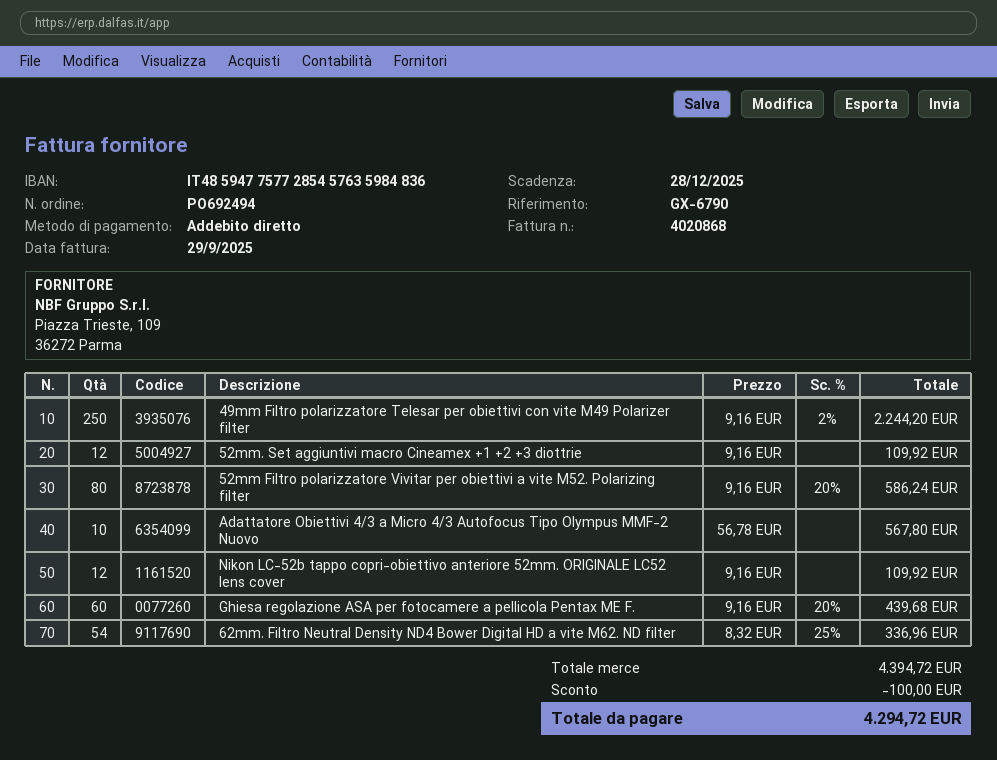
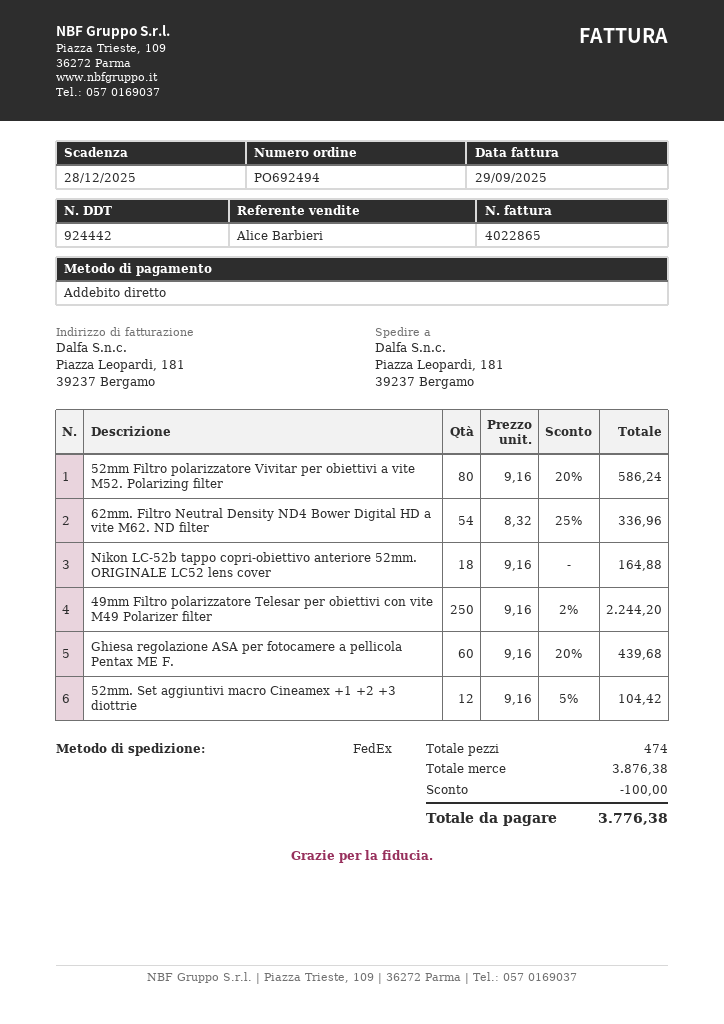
invoice number: 4020868 -> 4022865
52mm. Set aggiuntivi macro Cineamex +1 +2 +3 diottrie: 12 x 9.16 = 109.92 -> 12 x 9.16 - 5% = 104.42
Adattatore Obiettivi 4/3 a Micro 4/3 Autofocus Tipo Olympus MMF-2 Nuovo: 10 x 56.78 = 567.80 -> none
Nikon LC-52b tappo copri-obiettivo anteriore 52mm. ORIGINALE LC52 lens cover: 12 x 9.16 = 109.92 -> 18 x 9.16 = 164.88
subtotal: 4394.72 -> 3876.38
total: 4294.72 -> 3776.38

